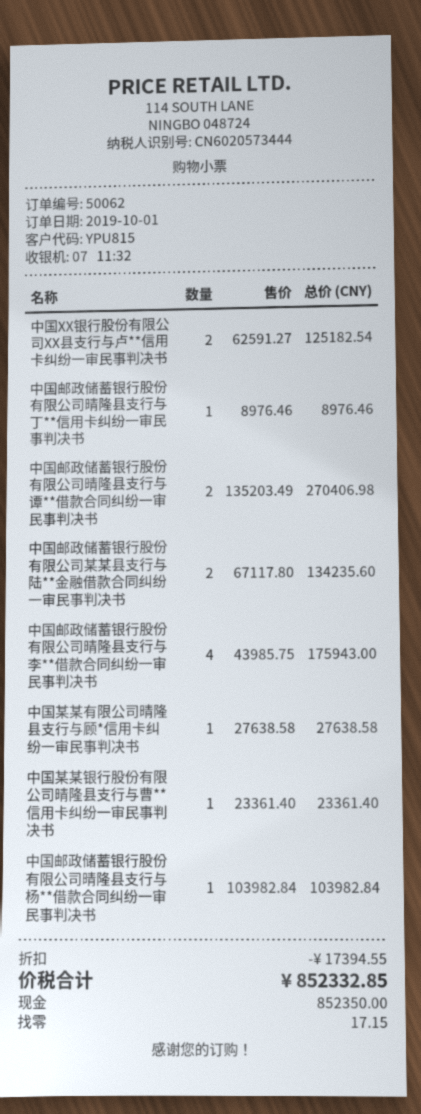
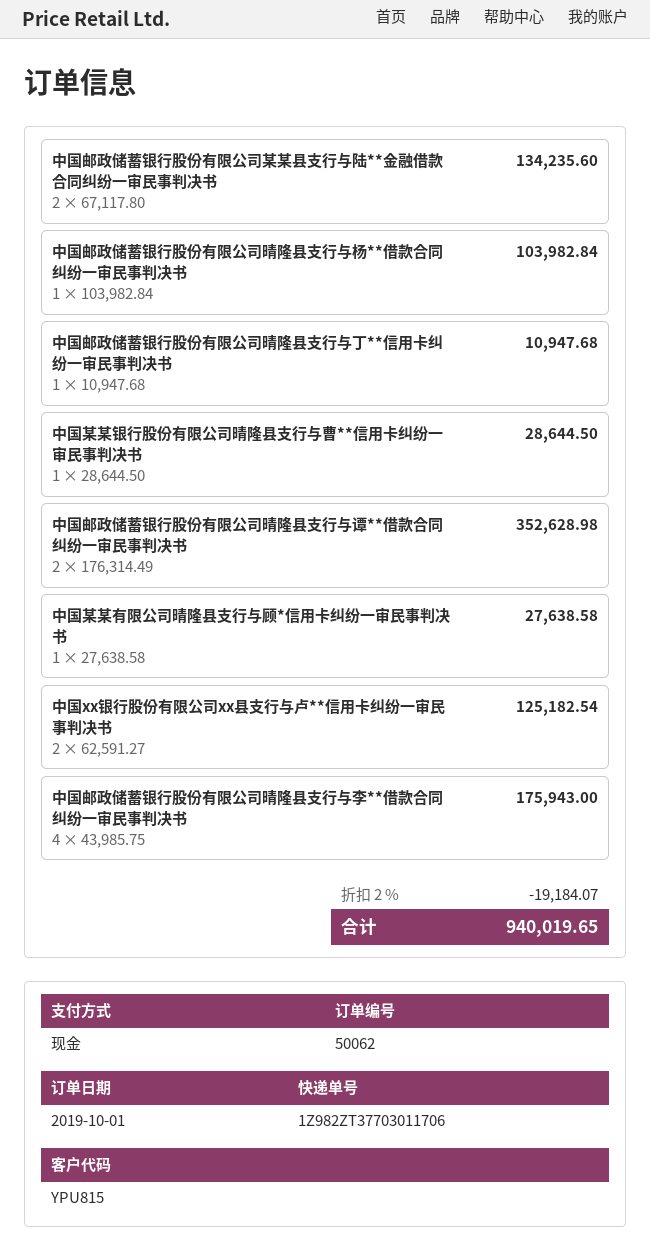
中国邮政储蓄银行股份有限公司晴隆县支行与丁**信用卡纠纷一审民事判决书: 1 x 8976.46 = 8976.46 -> 1 x 10947.68 = 10947.68
中国邮政储蓄银行股份有限公司晴隆县支行与谭**借款合同纠纷一审民事判决书: 2 x 135203.49 = 270406.98 -> 2 x 176314.49 = 352628.98
中国某某银行股份有限公司晴隆县支行与曹**信用卡纠纷一审民事判决书: 1 x 23361.40 = 23361.40 -> 1 x 28644.50 = 28644.50
discount: 17394.55 -> 19184.07
total: 852332.85 -> 940019.65

